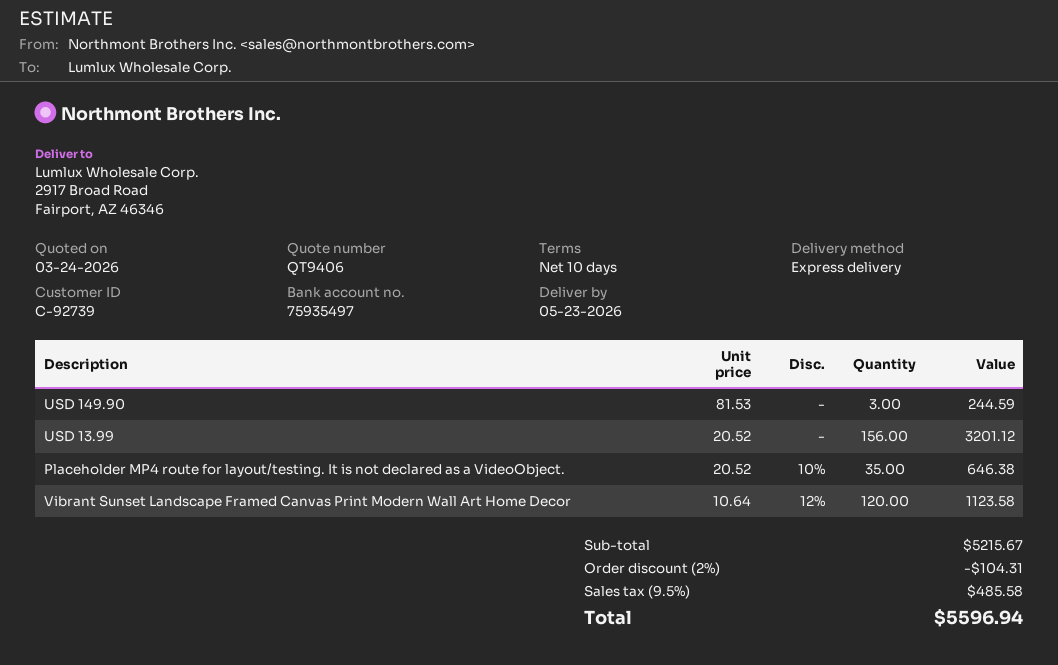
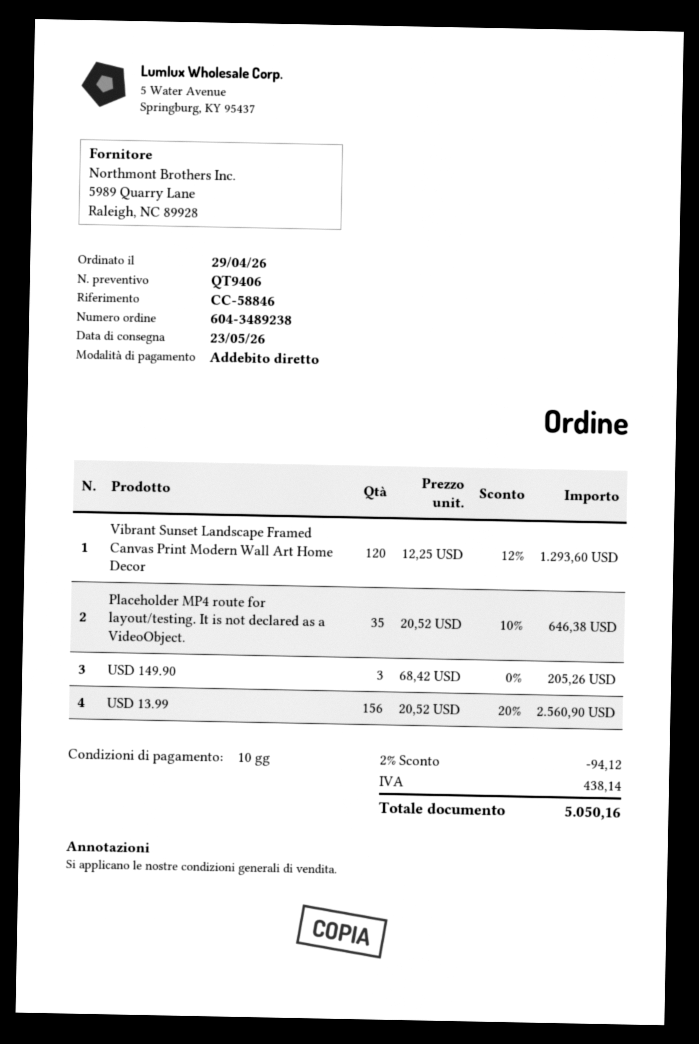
USD 149.90: 3 x 81.53 = 244.59 -> 3 x 68.42 = 205.26
USD 13.99: 156 x 20.52 = 3201.12 -> 156 x 20.52 - 20% = 2560.90
Vibrant Sunset Landscape Framed Canvas Print Modern Wall Art Home Decor: 120 x 10.64 - 12% = 1123.58 -> 120 x 12.25 - 12% = 1293.60
discount: 2% = 104.31 -> 2% = 94.12
tax: 485.58 -> 438.14
total: 5596.94 -> 5050.16

